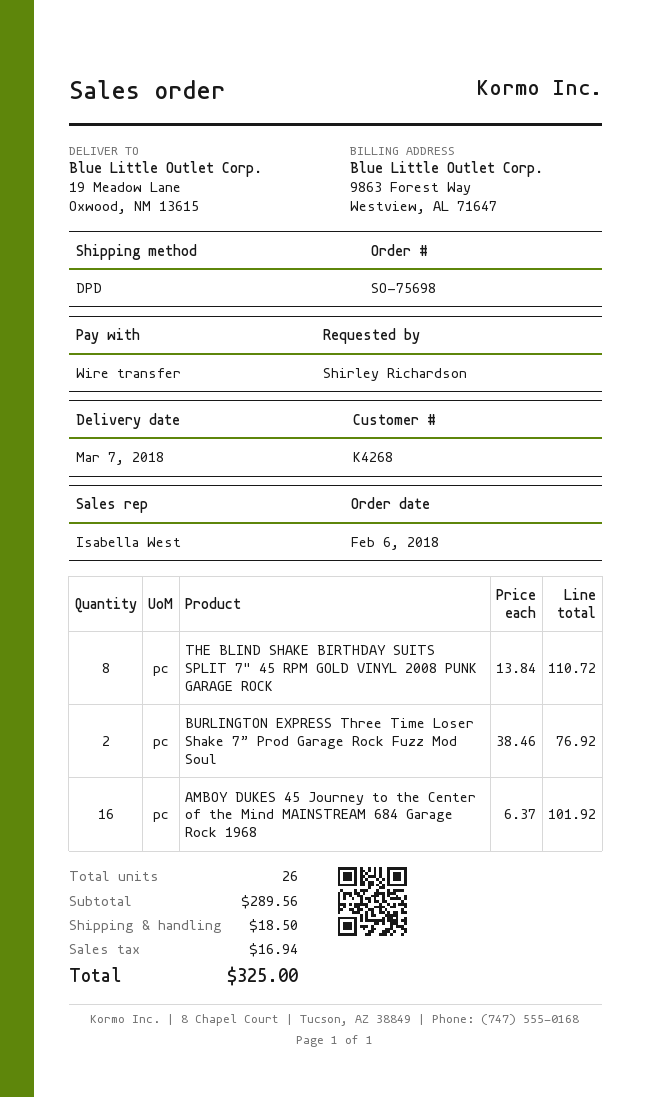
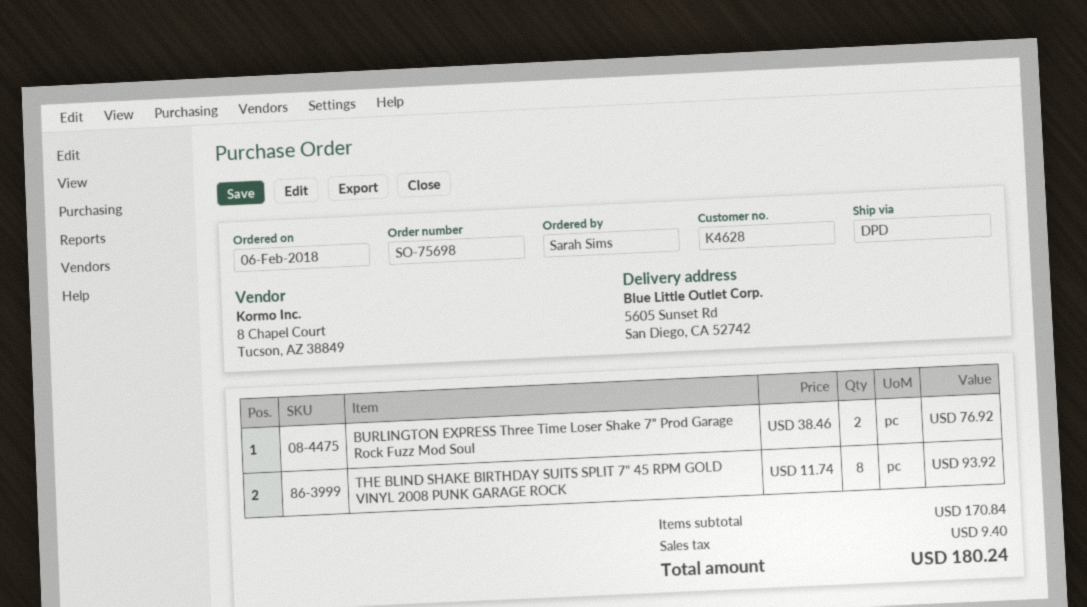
customer number: K4268 -> K4628
ordered by: Shirley Richardson -> Sarah Sims
ship to: 19 Meadow Lane, Oxwood, NM 13615 -> 5605 Sunset Rd, San Diego, CA 52742
THE BLIND SHAKE BIRTHDAY SUITS SPLIT 7" 45 RPM GOLD VINYL 2008 PUNK GARAGE ROCK: 8 x 13.84 = 110.72 -> 8 x 11.74 = 93.92
AMBOY DUKES 45 Journey to the Center of the Mind MAINSTREAM 684 Garage Rock 1968: 16 x 6.37 = 101.92 -> none
subtotal: 289.56 -> 170.84
shipping: 18.50 -> none
tax: 16.94 -> 9.40
total: 325.00 -> 180.24

